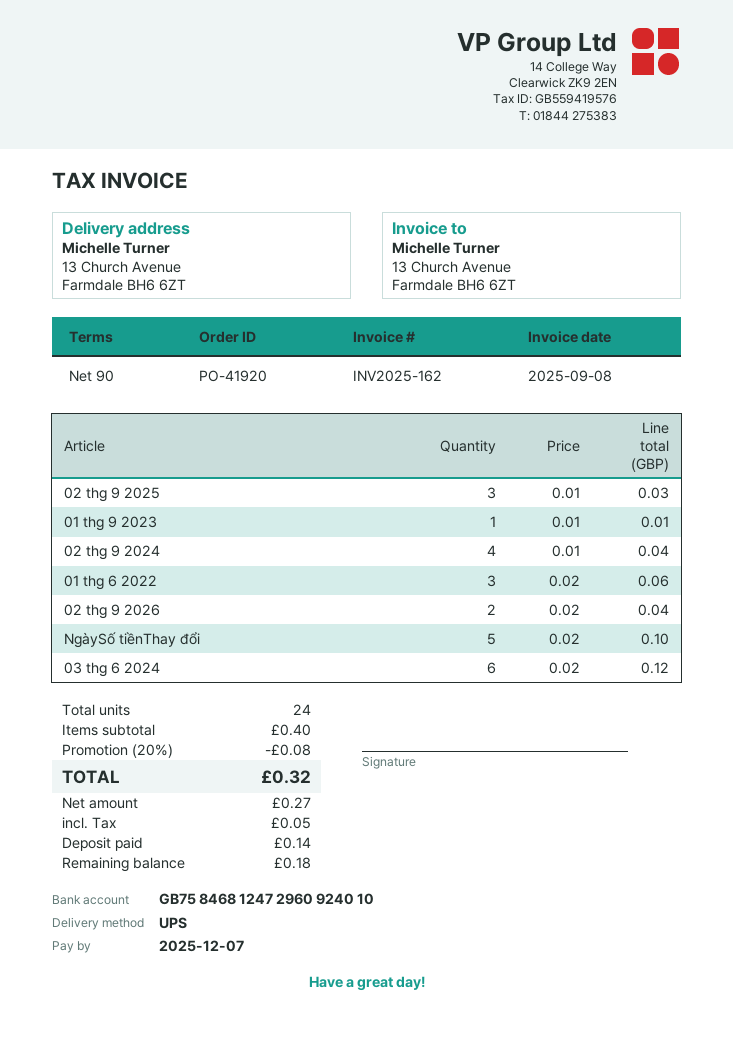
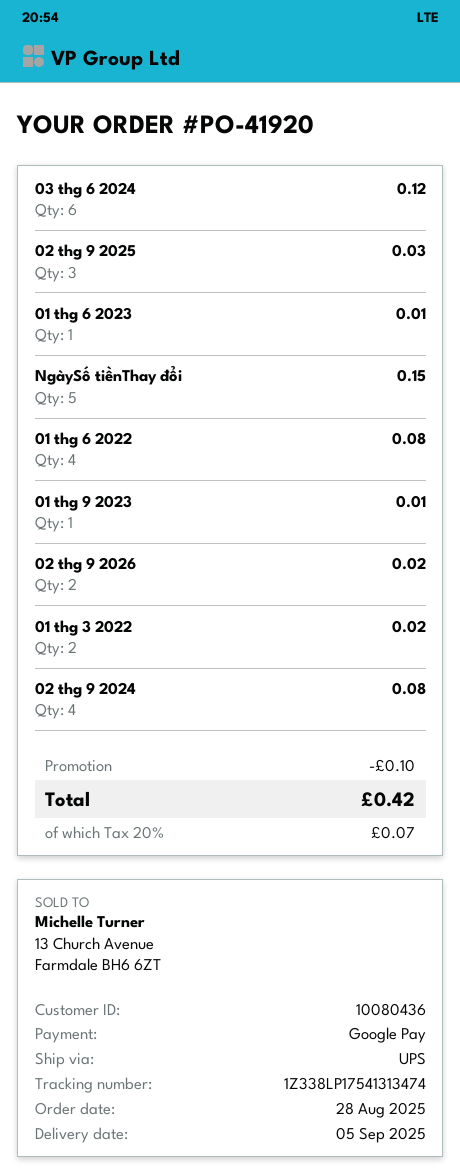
02 thg 9 2024: 4 for 0.04 -> 4 for 0.08
01 thg 6 2022: 3 for 0.06 -> 4 for 0.08
02 thg 9 2026: 2 for 0.04 -> 2 for 0.02
NgàySố tiềnThay đổi: 5 for 0.10 -> 5 for 0.15
01 thg 6 2023: none -> 1 for 0.01
01 thg 3 2022: none -> 2 for 0.02
discount: 0.08 -> 0.10
tax: 0.05 -> 0.07
total: 0.32 -> 0.42

